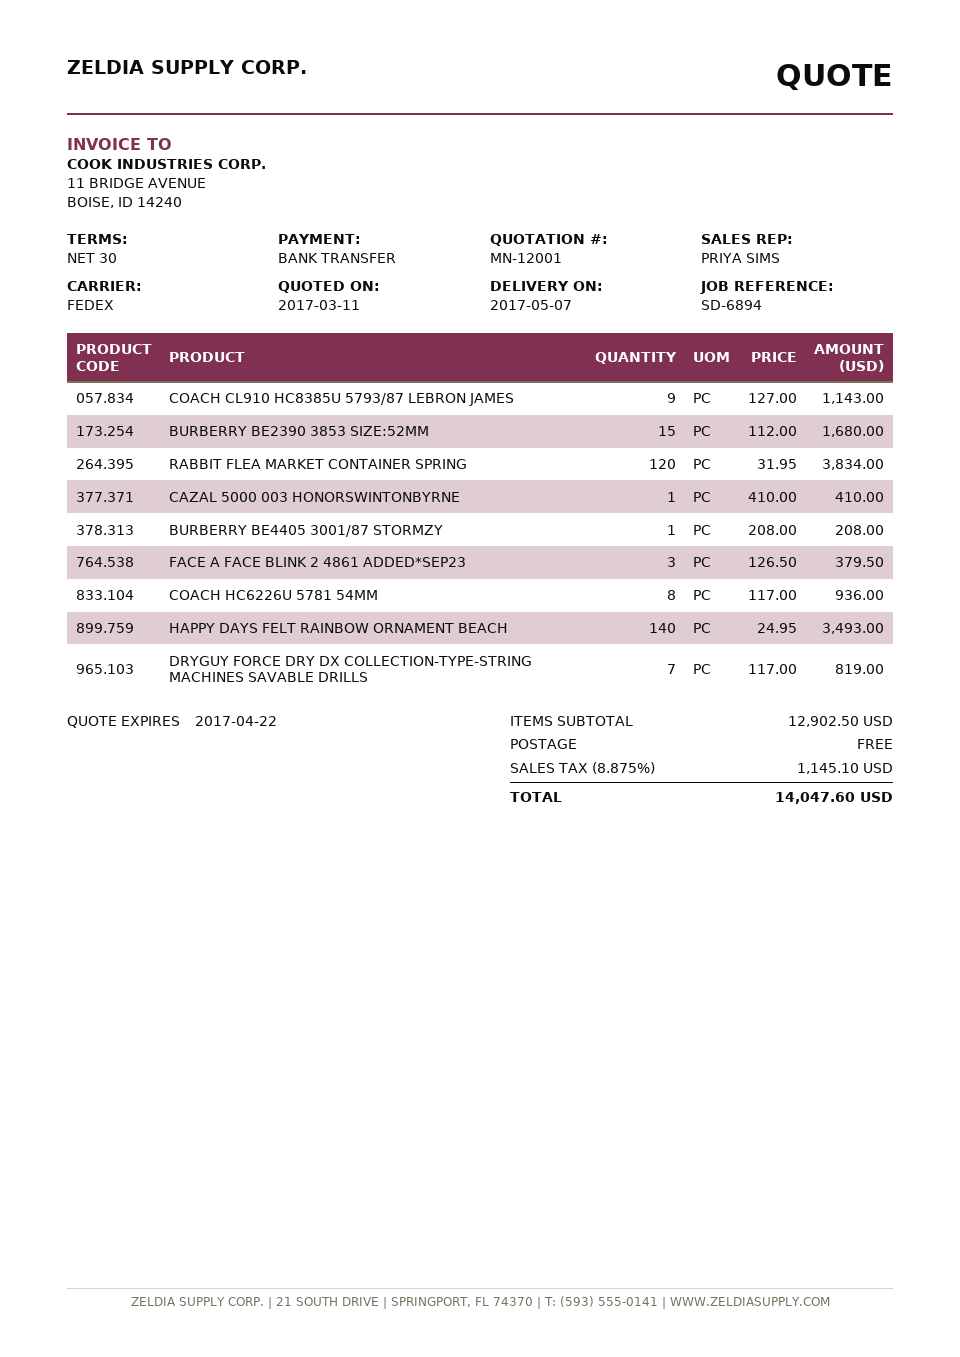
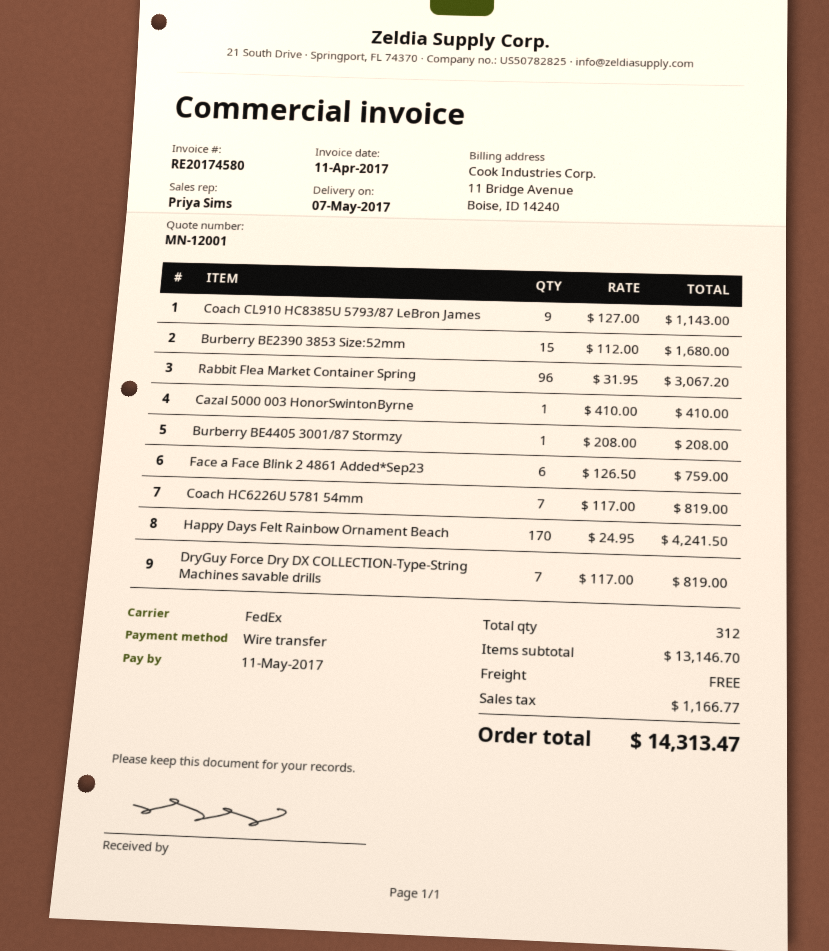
RABBIT FLEA MARKET CONTAINER SPRING: 120 x 31.95 = 3834.00 -> 96 x 31.95 = 3067.20
FACE A FACE BLINK 2 4861 ADDED*SEP23: 3 x 126.50 = 379.50 -> 6 x 126.50 = 759.00
COACH HC6226U 5781 54MM: 8 x 117.00 = 936.00 -> 7 x 117.00 = 819.00
HAPPY DAYS FELT RAINBOW ORNAMENT BEACH: 140 x 24.95 = 3493.00 -> 170 x 24.95 = 4241.50
subtotal: 12902.50 -> 13146.70
tax: 1145.10 -> 1166.77
total: 14047.60 -> 14313.47

